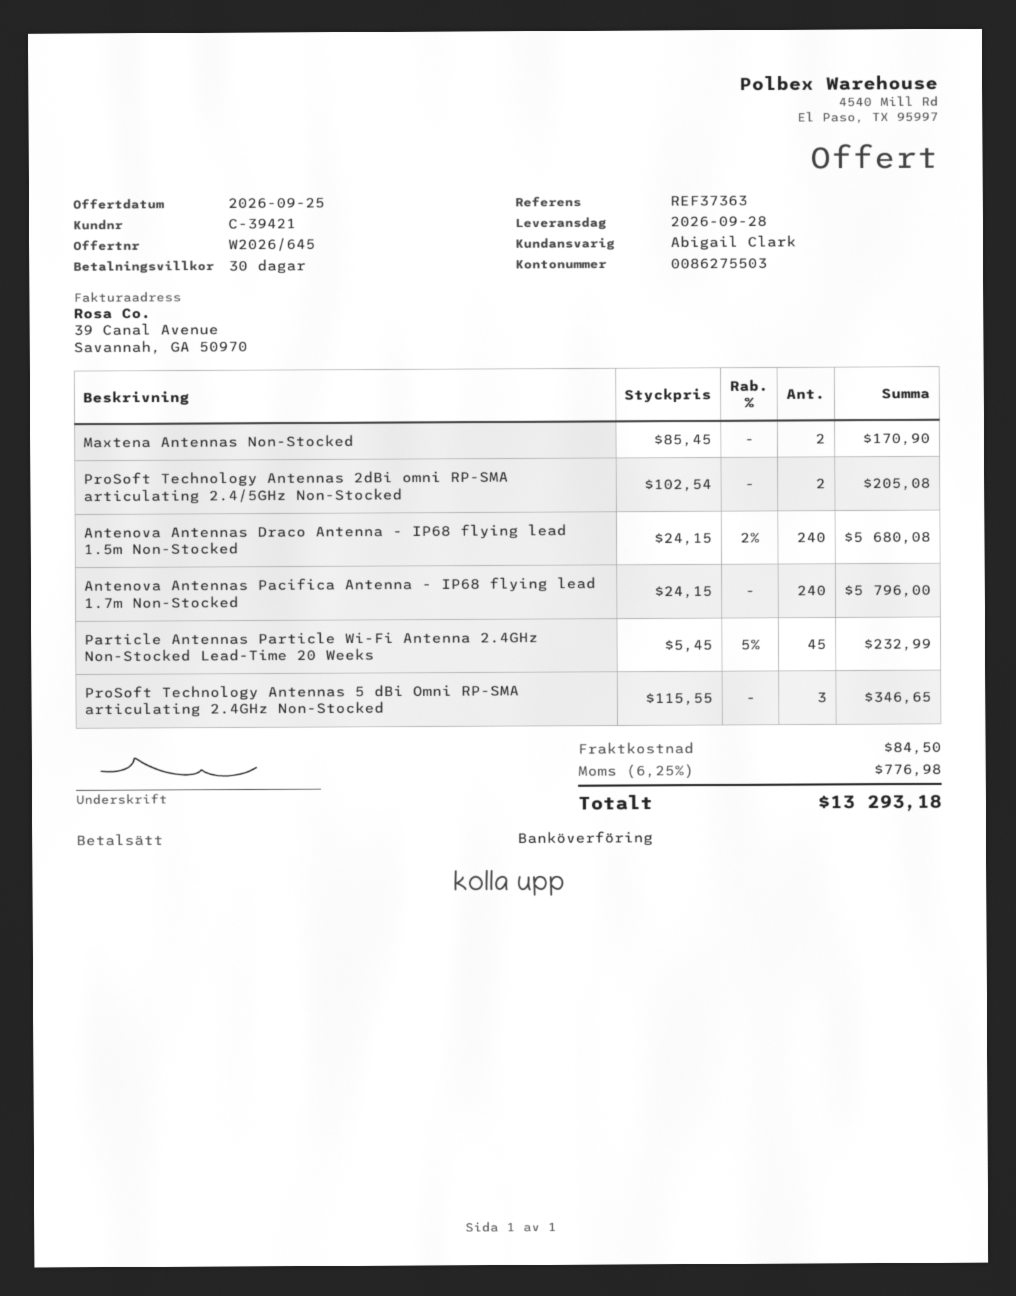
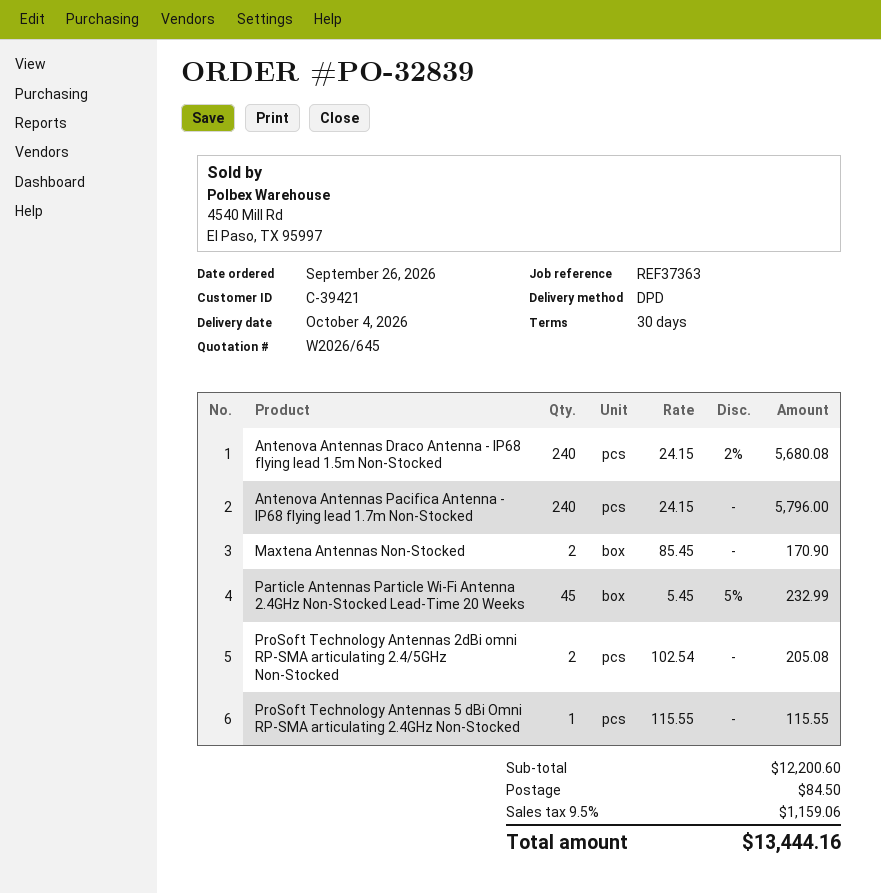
delivery date: 2026-09-28 -> 2026-10-04
ProSoft Technology Antennas 5 dBi Omni RP-SMA articulating 2.4GHz Non-Stocked: 3 x 115.55 = 346.65 -> 1 x 115.55 = 115.55
tax: 6.25% = 776.98 -> 9.5% = 1159.06
total: 13293.18 -> 13444.16

